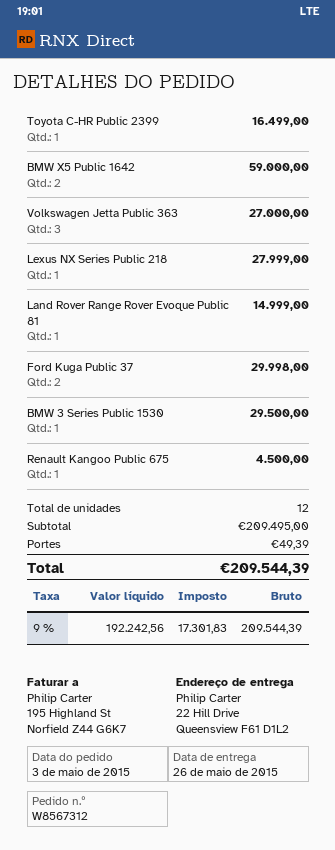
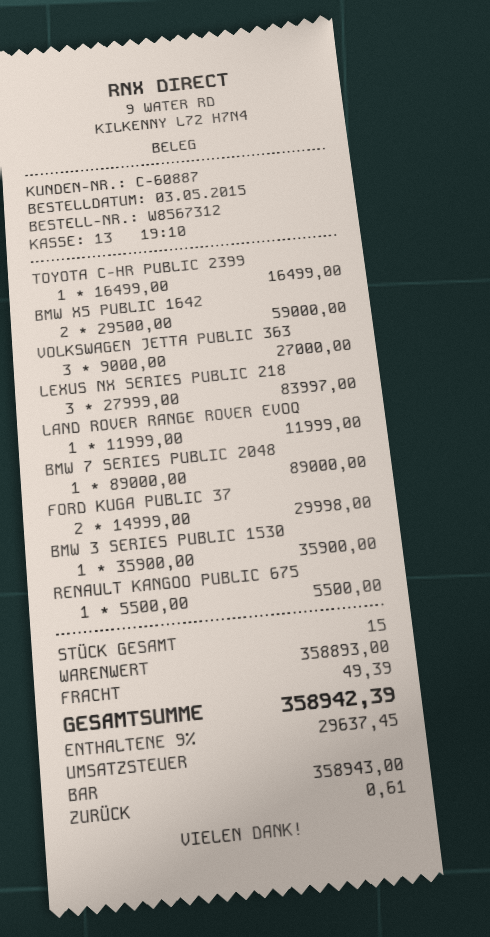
Lexus NX Series Public 218: 1 for 27999.00 -> 3 for 83997.00
Land Rover Range Rover Evoque Public 81: 1 for 14999.00 -> 1 for 11999.00
BMW 3 Series Public 1530: 1 for 29500.00 -> 1 for 35900.00
Renault Kangoo Public 675: 1 for 4500.00 -> 1 for 5500.00
BMW 7 SERIES PUBLIC 2048: none -> 1 for 89000.00
total quantity: 12 -> 15
subtotal: 209495.00 -> 358893.00
tax: 9% = 17301.83 -> 9% = 29637.45
total: 209544.39 -> 358942.39

